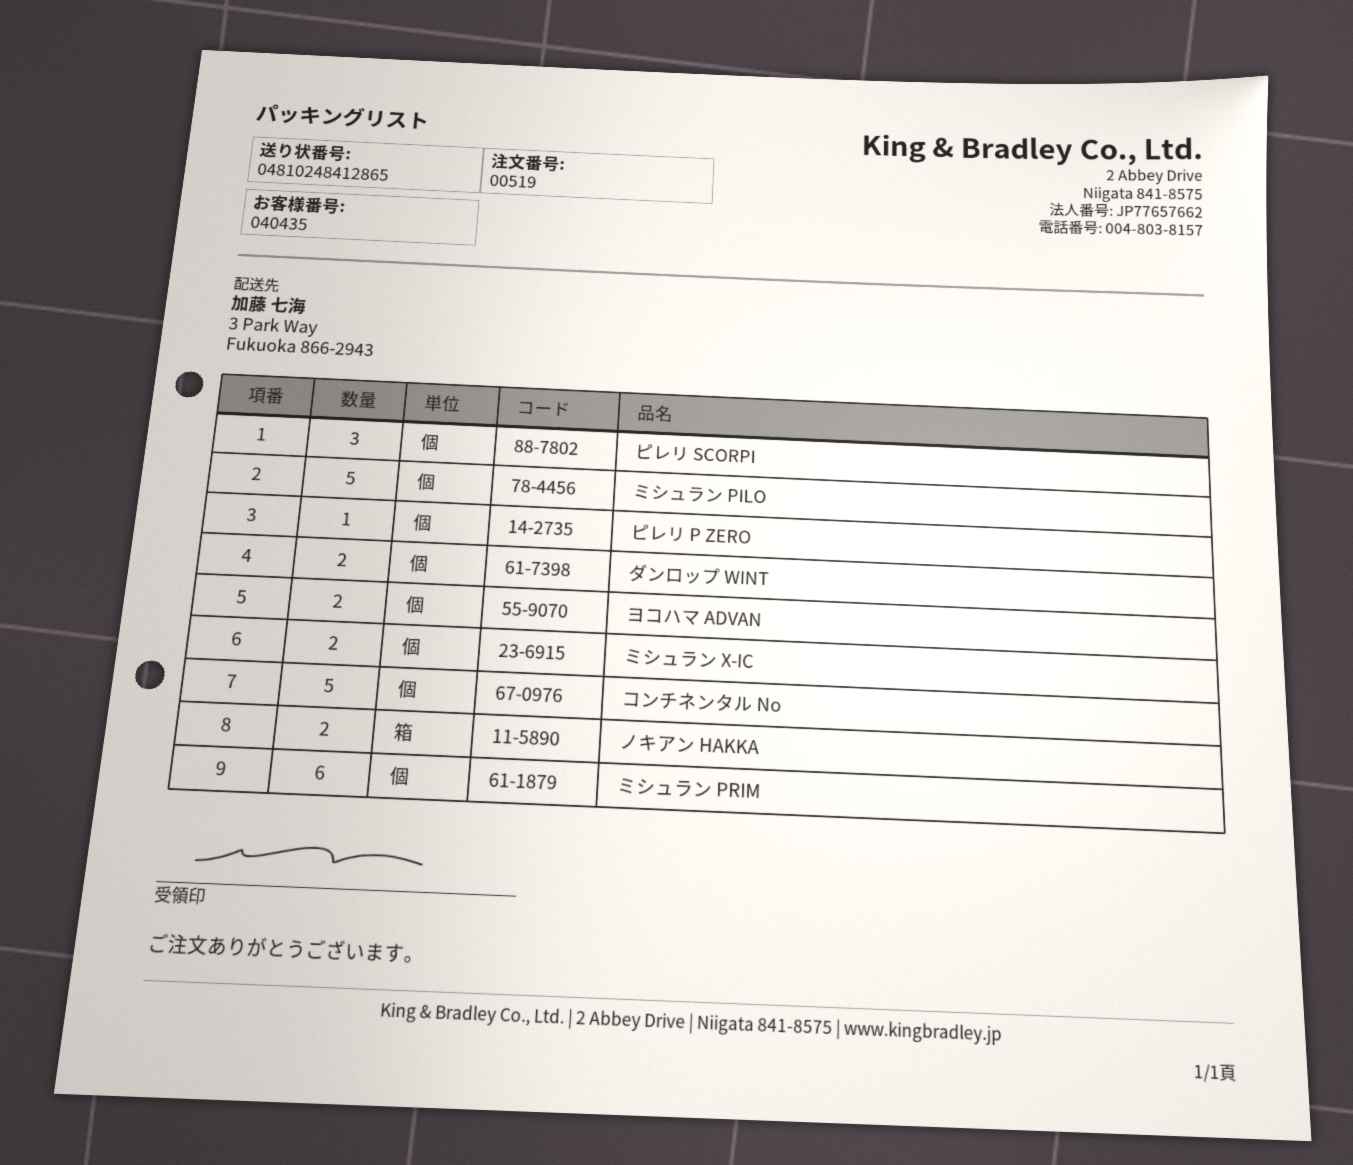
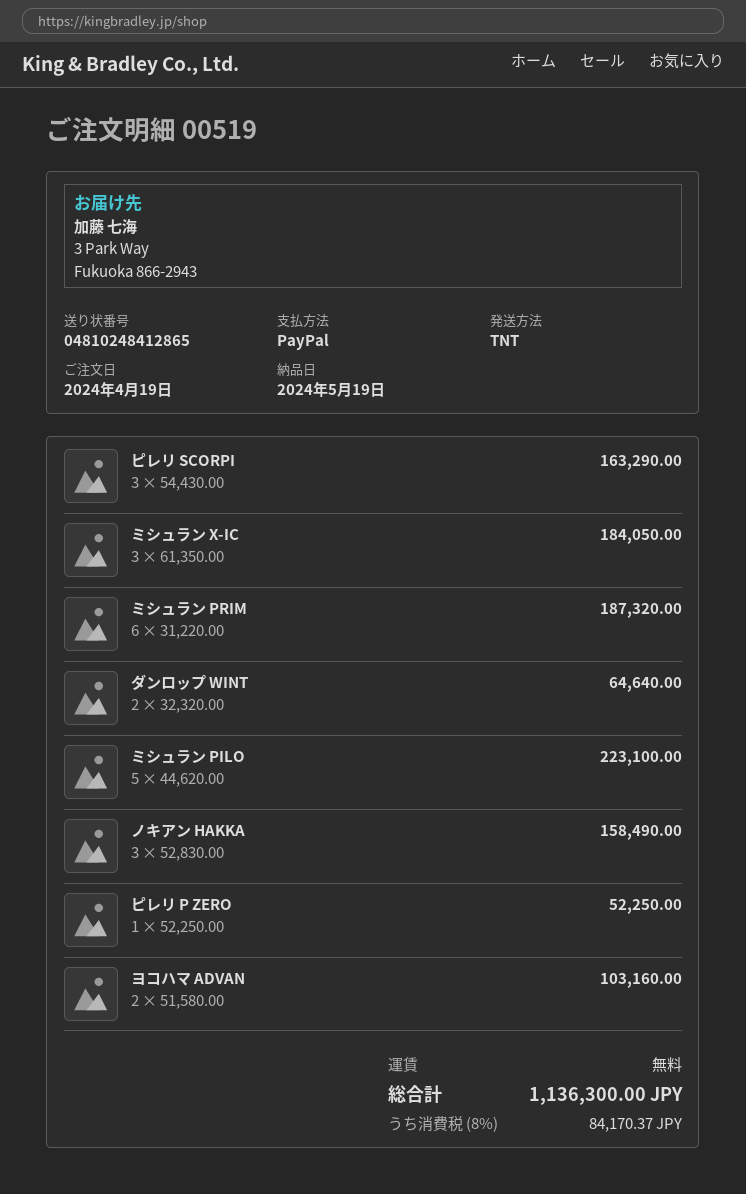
ミシュラン X-IC: 2 -> 3
コンチネンタル No: 5 -> none
ノキアン HAKKA: 2 -> 3

